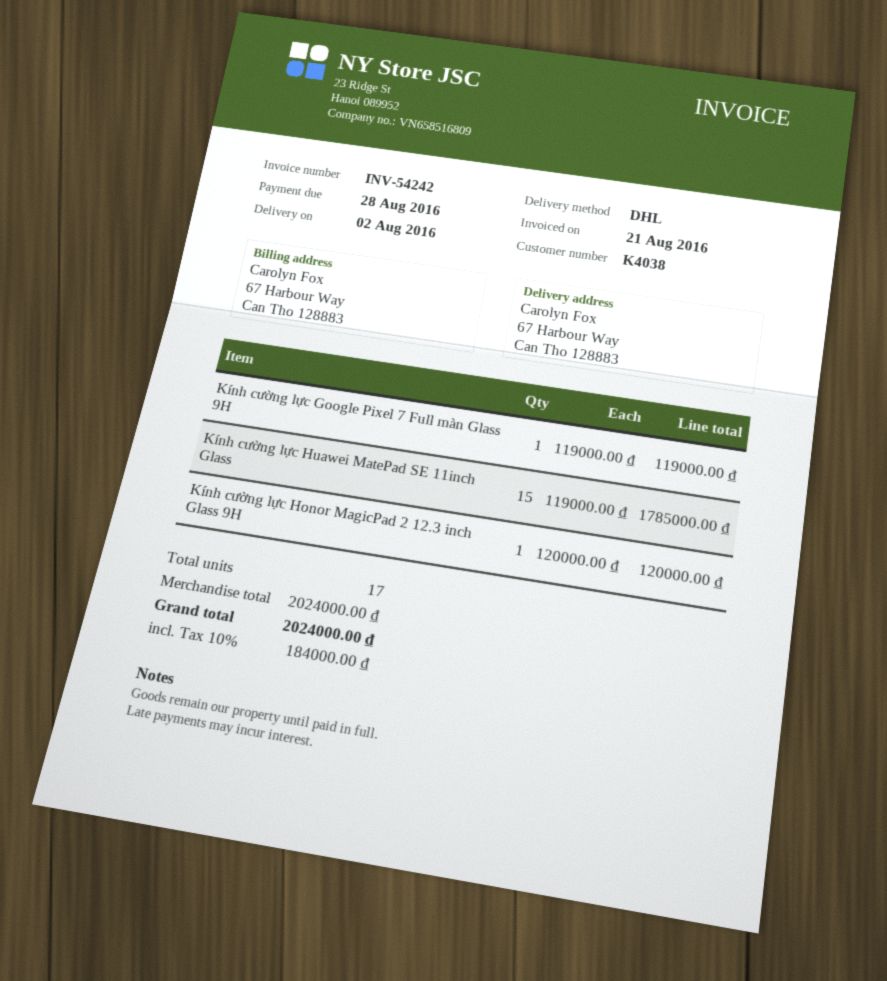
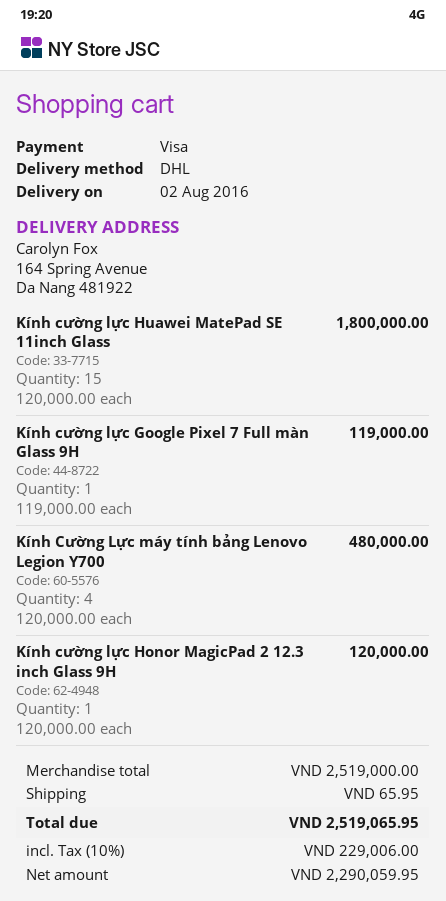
ship to: 67 Harbour Way, Can Tho 128883 -> 164 Spring Avenue, Da Nang 481922
Kính cường lực Huawei MatePad SE 11inch Glass: 15 x 119000.00 = 1785000.00 -> 15 x 120000.00 = 1800000.00
Kính Cường Lực máy tính bảng Lenovo Legion Y700: none -> 4 x 120000.00 = 480000.00
subtotal: 2024000.00 -> 2519000.00
shipping: none -> 65.95
tax: 10% = 184000.00 -> 10% = 229006.00
total: 2024000.00 -> 2519065.95

